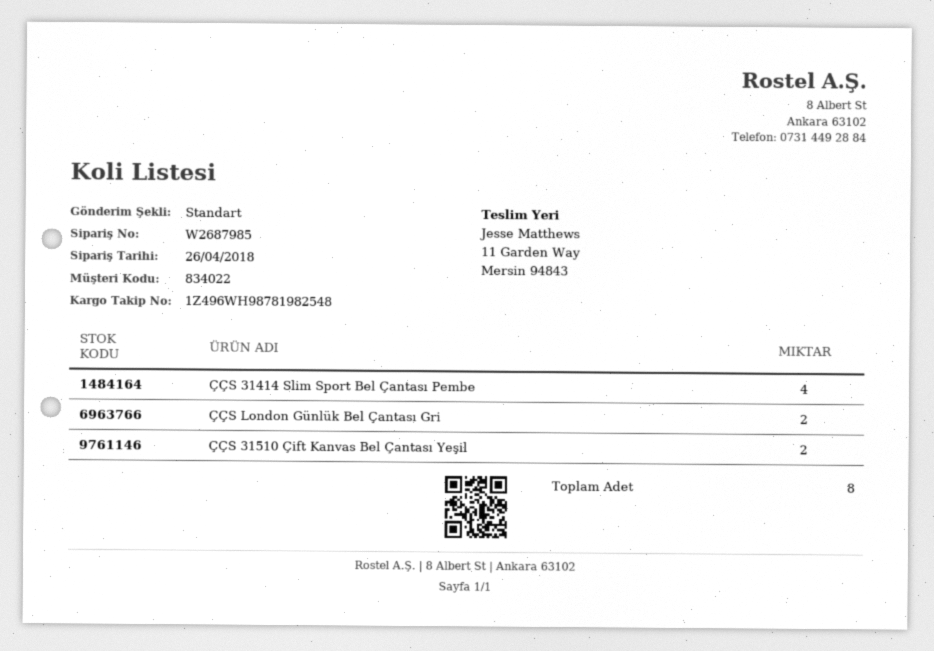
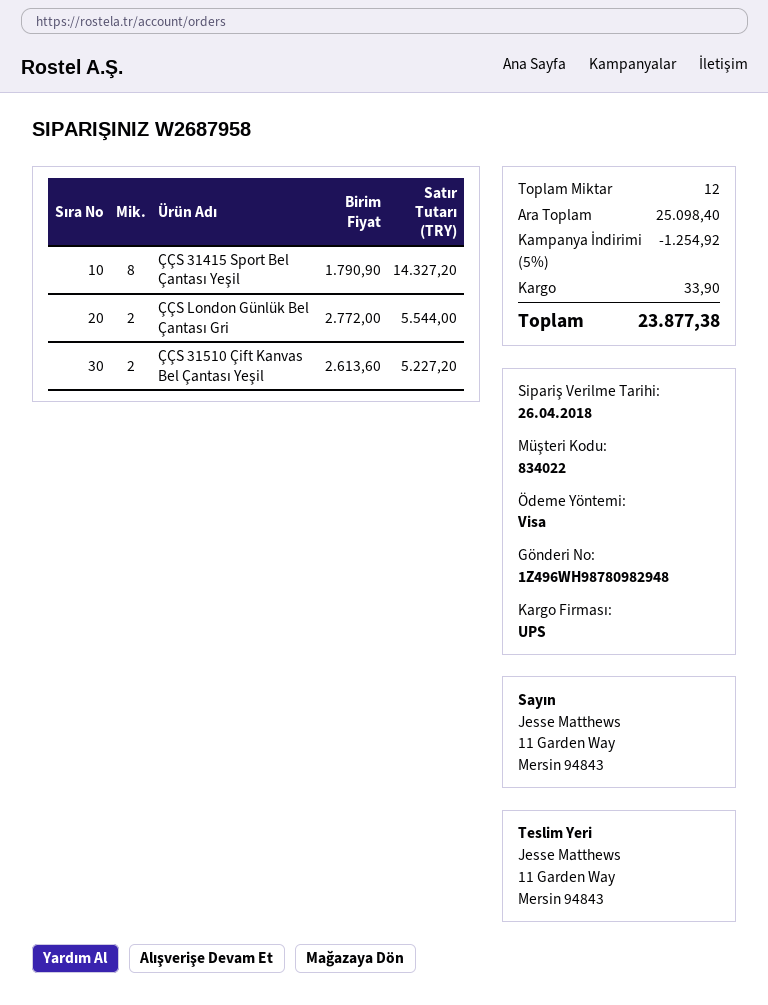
order number: W2687985 -> W2687958
shipping method: standard -> UPS
tracking number: 1Z496WH98781982548 -> 1Z496WH98780982948
ÇÇS 31414 Slim Sport Bel Çantası Pembe: 4 -> none
ÇÇS 31415 Sport Bel Çantası Yeşil: none -> 8
total quantity: 8 -> 12

